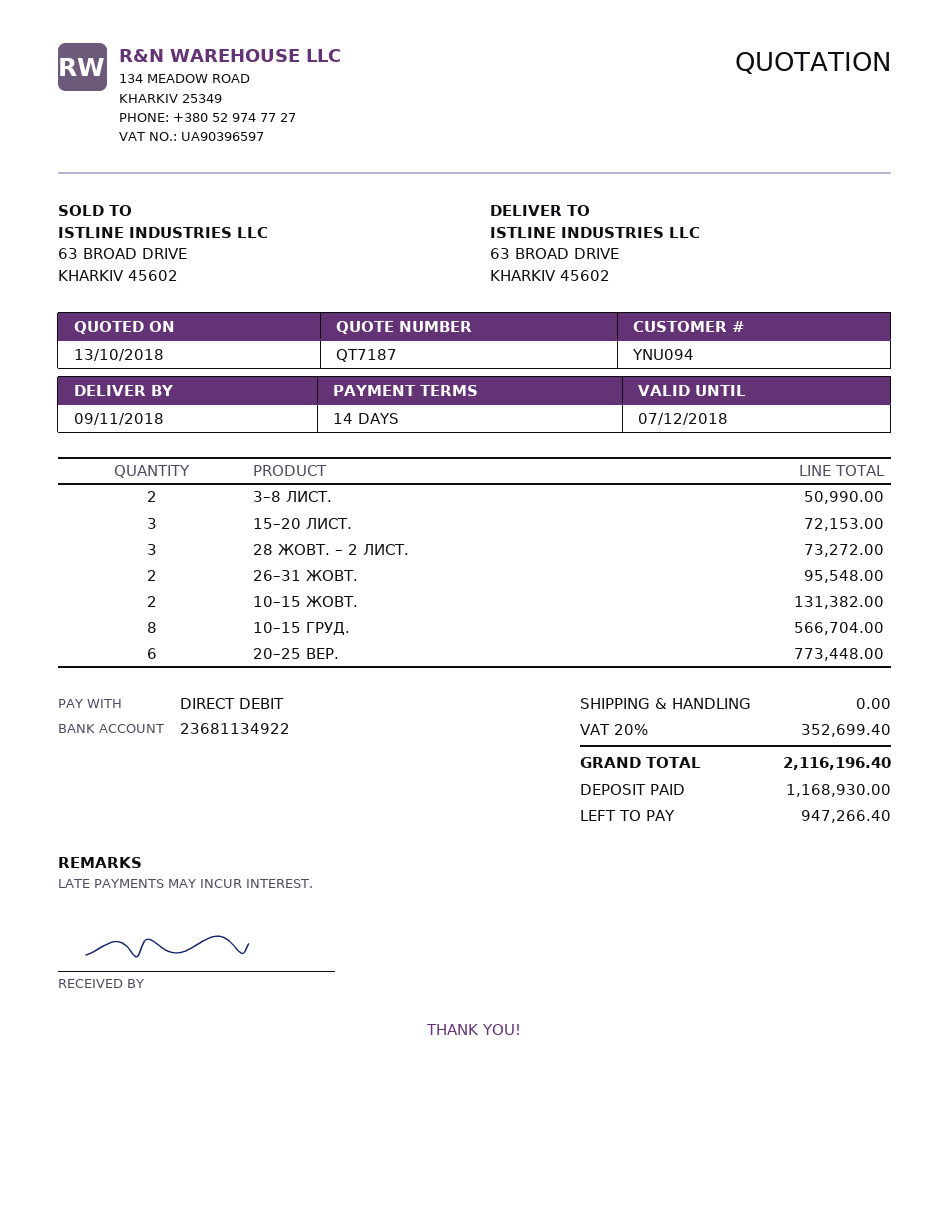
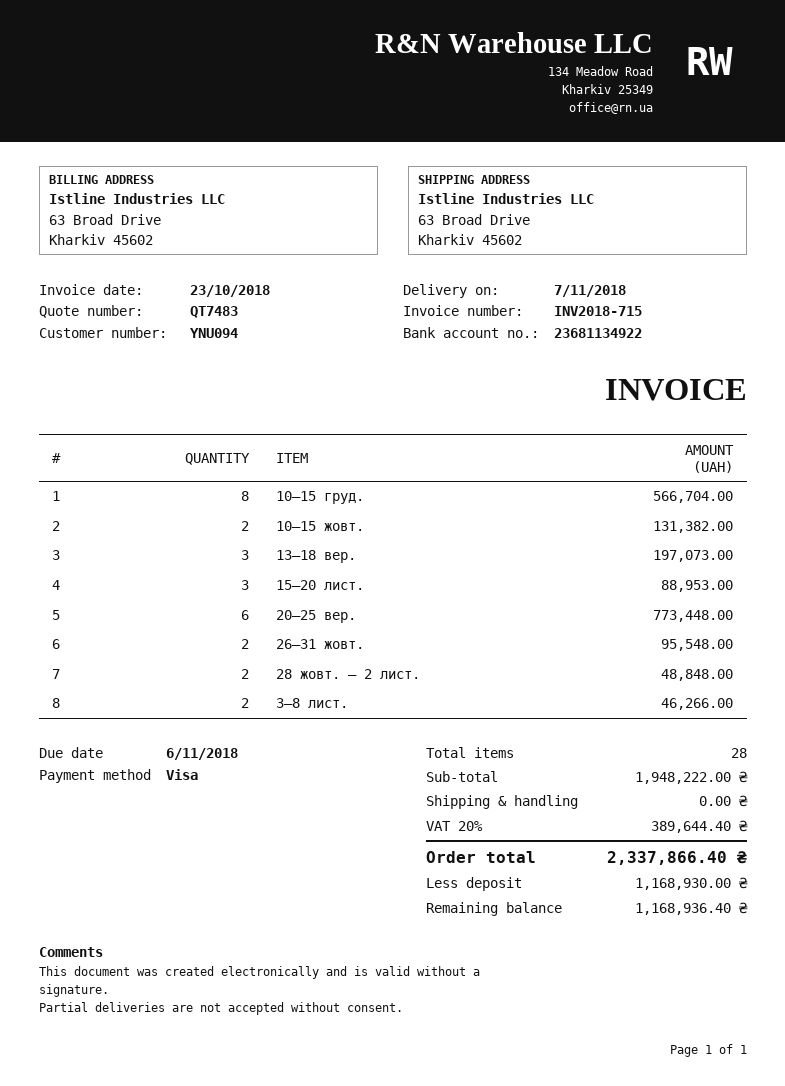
quote number: QT7187 -> QT7483
delivery date: 2018-11-09 -> 2018-11-07
payment method: direct debit -> Visa
3–8 ЛИСТ.: 2 for 50990.00 -> 2 for 46266.00
15–20 ЛИСТ.: 3 for 72153.00 -> 3 for 88953.00
28 ЖОВТ. – 2 ЛИСТ.: 3 for 73272.00 -> 2 for 48848.00
13–18 вер.: none -> 3 for 197073.00
tax: 20% = 352699.40 -> 20% = 389644.40
total: 2116196.40 -> 2337866.40
balance: 947266.40 -> 1168936.40

